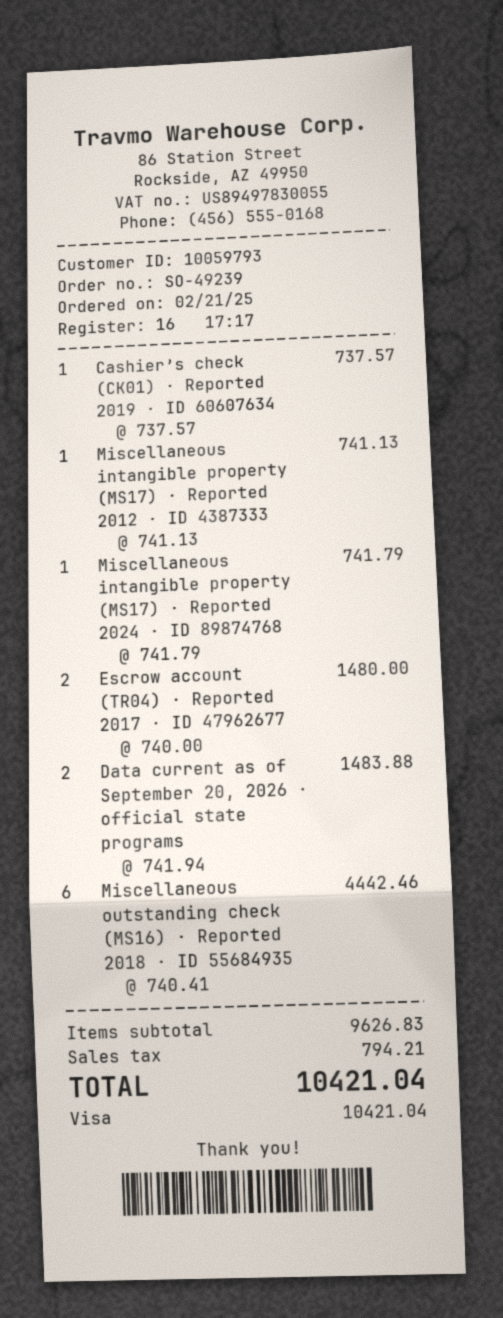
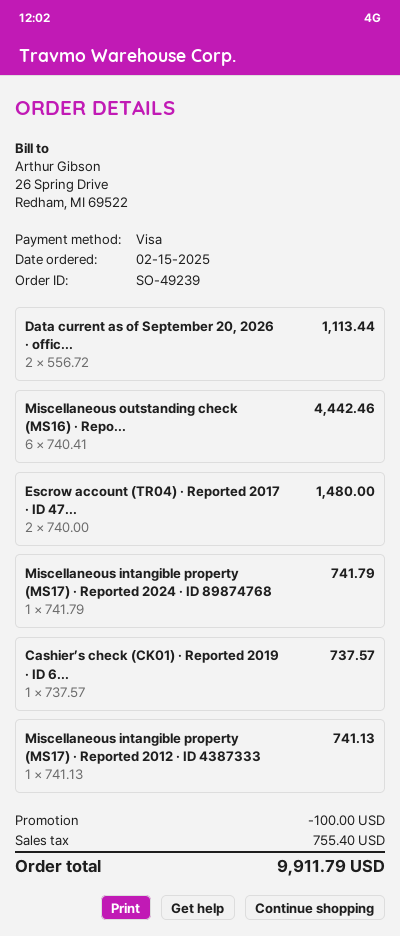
order date: 2025-02-21 -> 2025-02-15
Data current as of September 20, 2026 · official state programs: 2 x 741.94 = 1483.88 -> 2 x 556.72 = 1113.44
discount: none -> 100.00
tax: 794.21 -> 755.40
total: 10421.04 -> 9911.79

